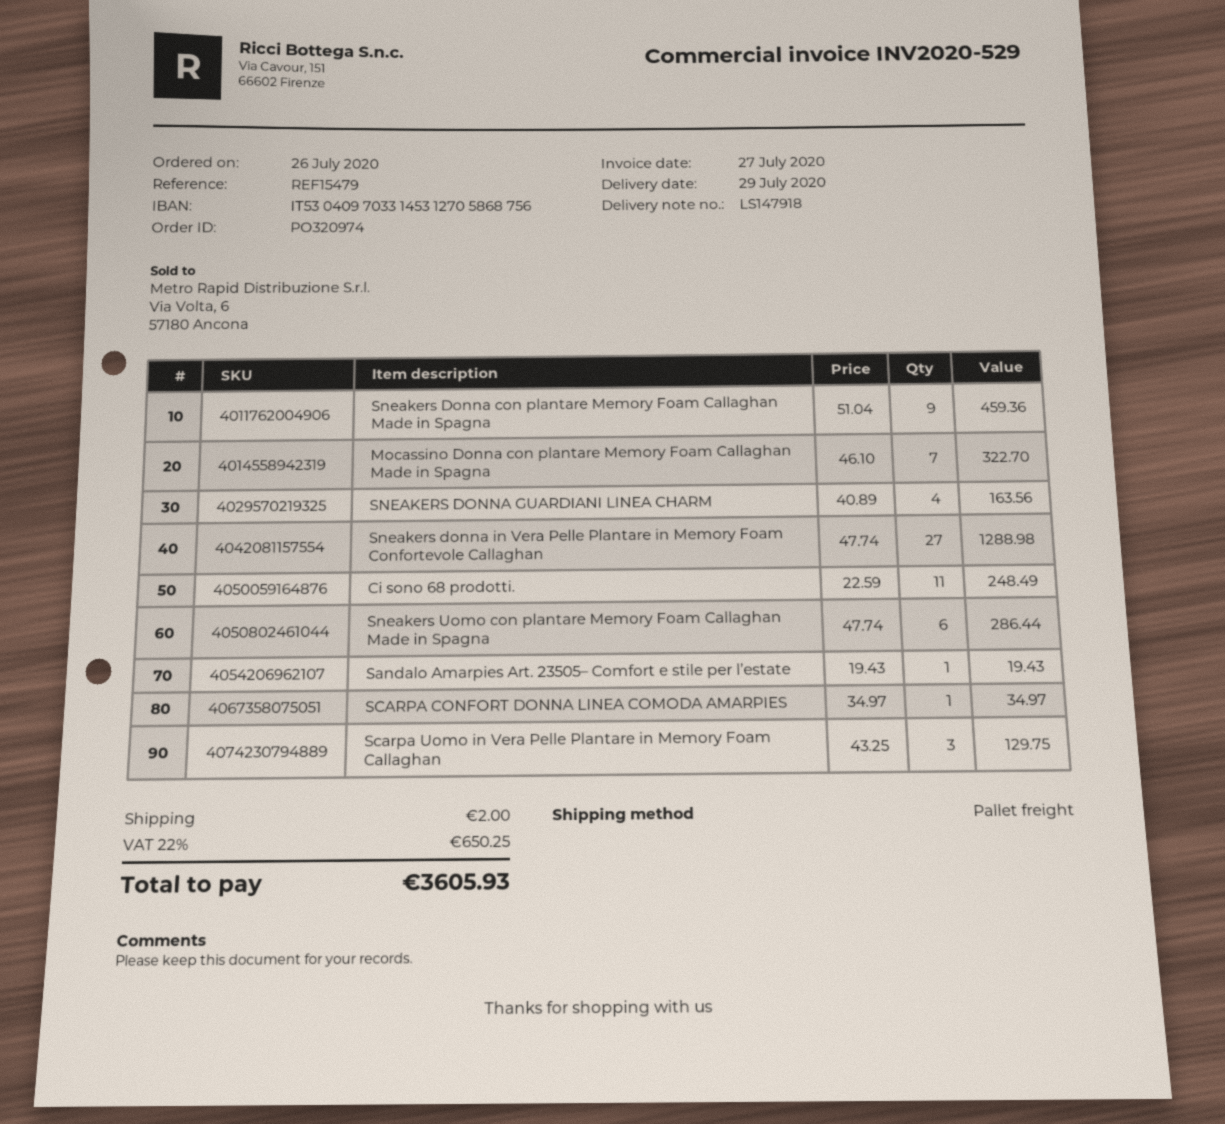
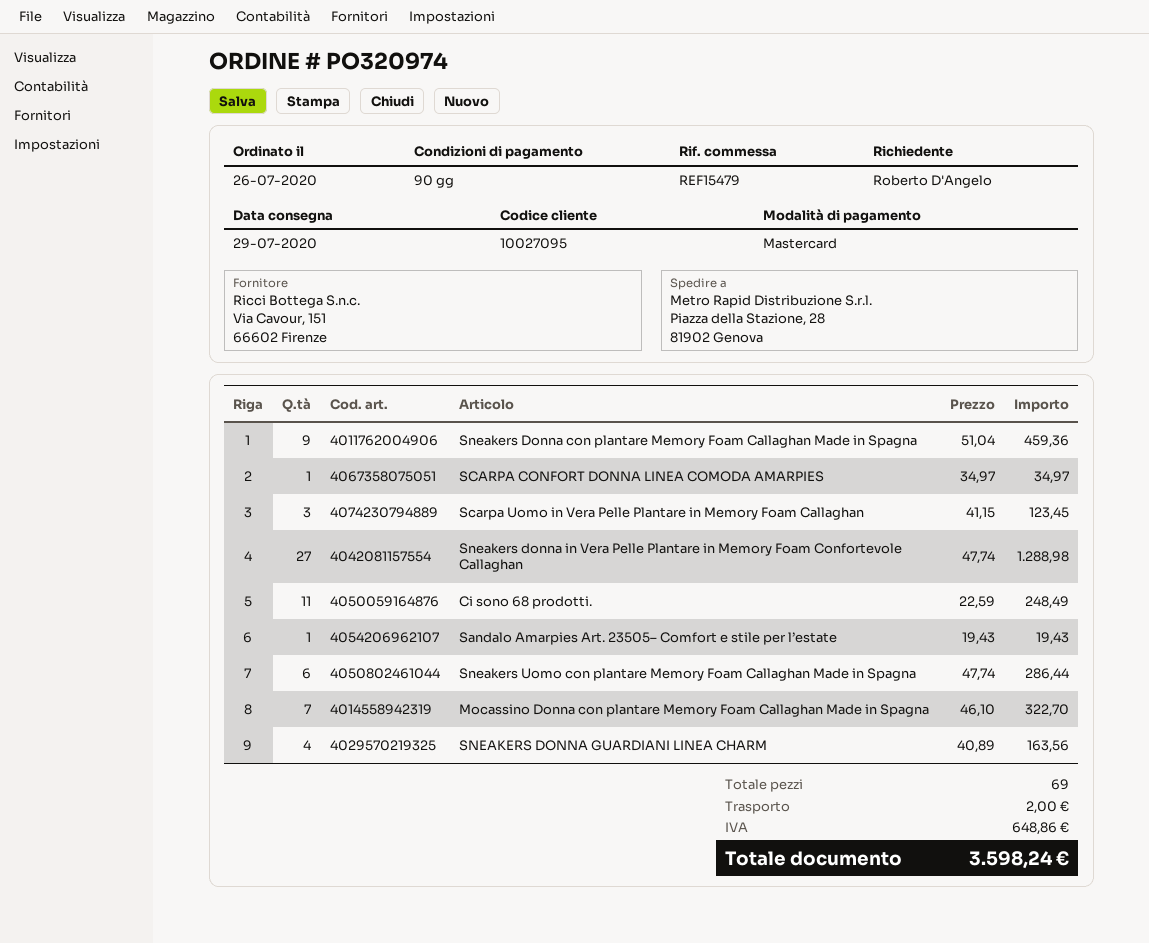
Scarpa Uomo in Vera Pelle Plantare in Memory Foam Callaghan: 3 x 43.25 = 129.75 -> 3 x 41.15 = 123.45
tax: 650.25 -> 648.86
total: 3605.93 -> 3598.24

